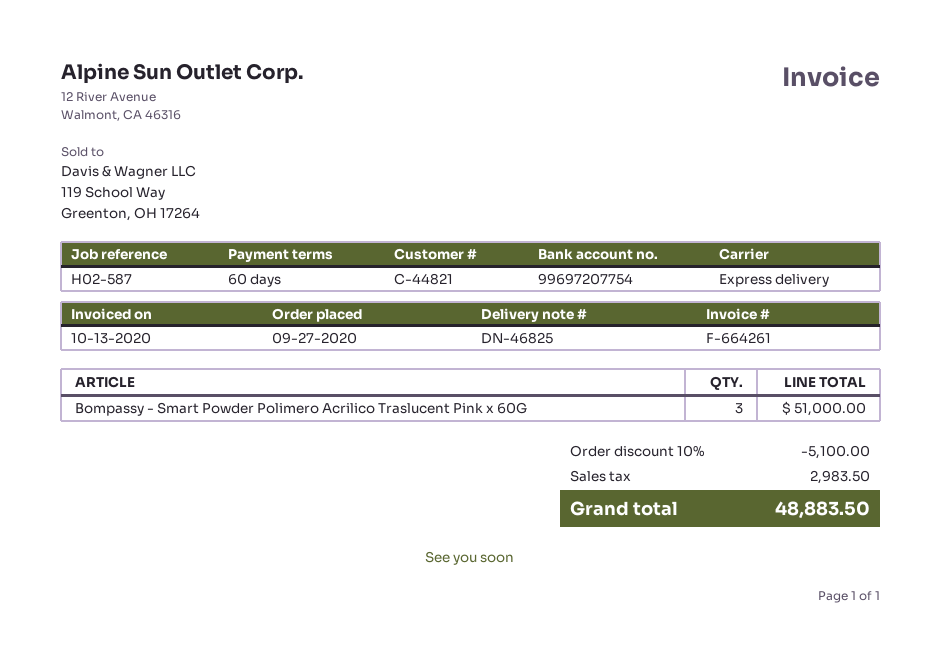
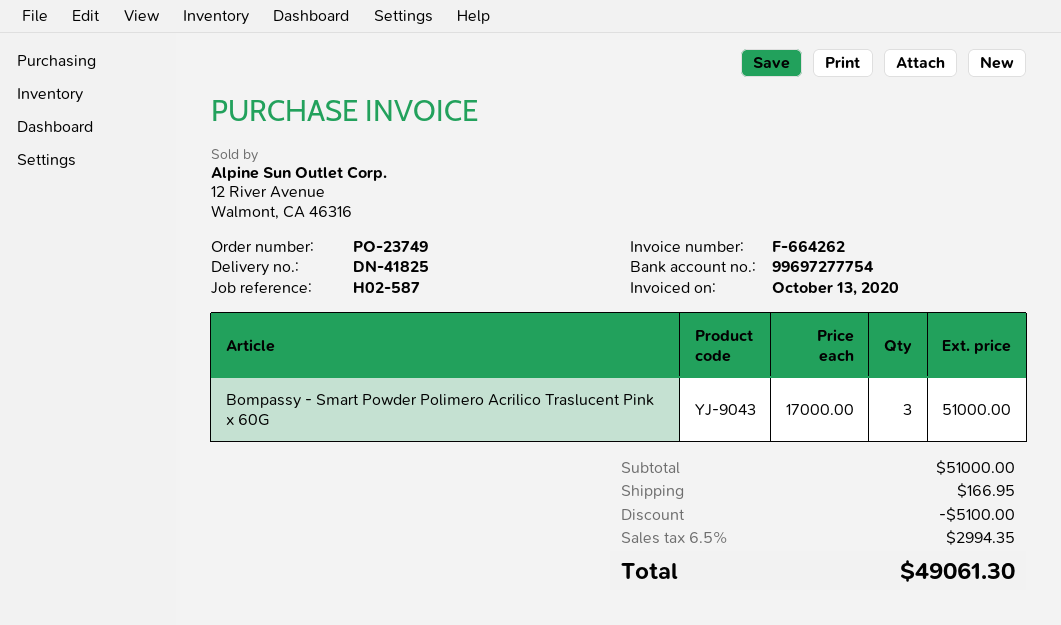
delivery note number: DN-46825 -> DN-41825
invoice number: F-664261 -> F-664262
bank account: 99697207754 -> 99697277754
shipping: none -> 166.95
tax: 2983.50 -> 2994.35
total: 48883.50 -> 49061.30

